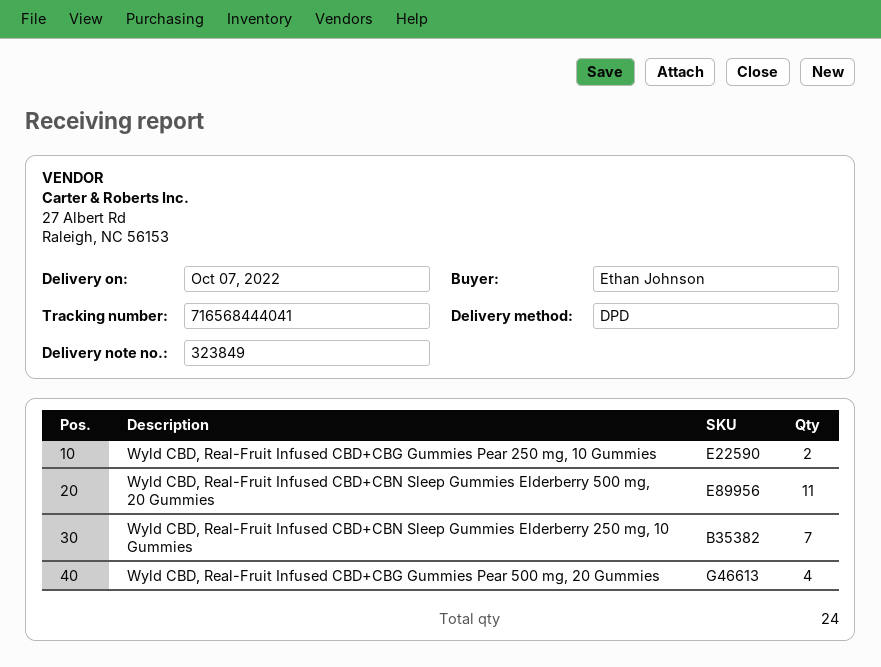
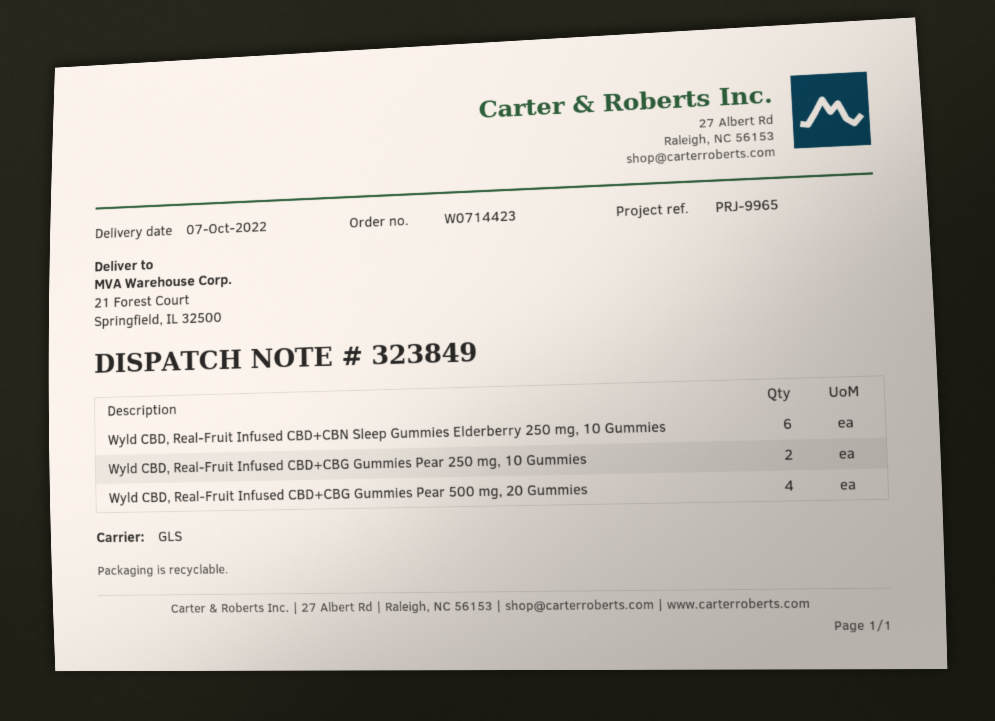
shipping method: DPD -> GLS
Wyld CBD, Real-Fruit Infused CBD+CBN Sleep Gummies Elderberry 500 mg, 20 Gummies: 11 -> none
Wyld CBD, Real-Fruit Infused CBD+CBN Sleep Gummies Elderberry 250 mg, 10 Gummies: 7 -> 6

